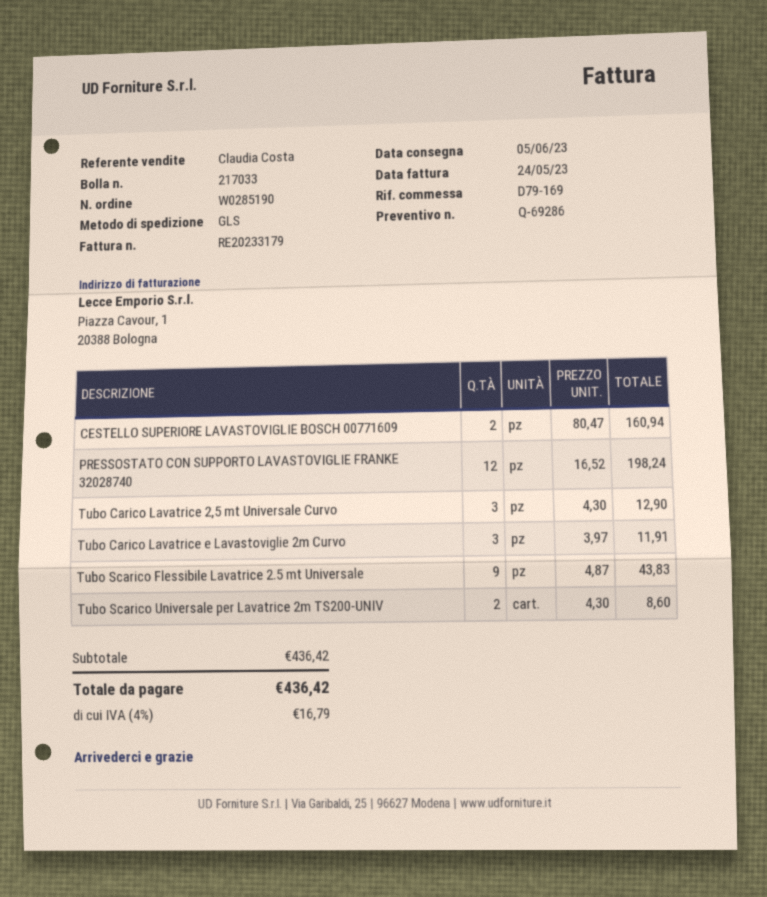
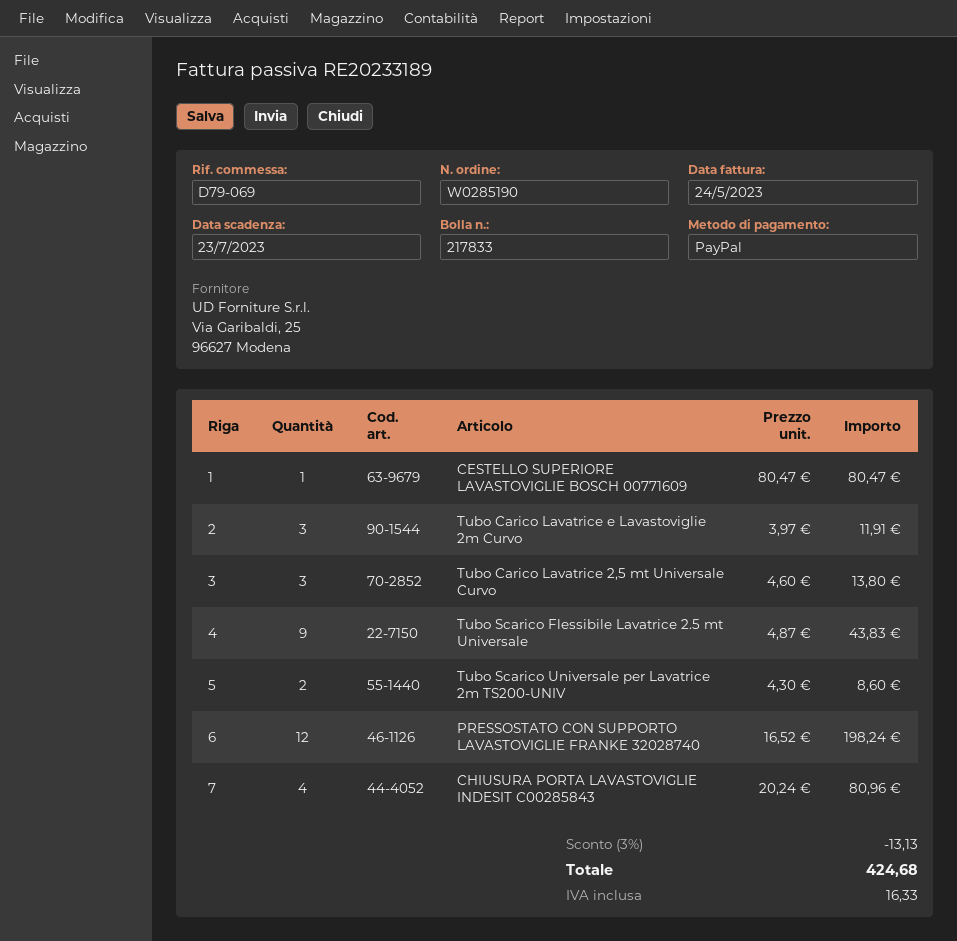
delivery note number: 217033 -> 217833
invoice number: RE20233179 -> RE20233189
reference: D79-169 -> D79-069
CESTELLO SUPERIORE LAVASTOVIGLIE BOSCH 00771609: 2 x 80.47 = 160.94 -> 1 x 80.47 = 80.47
Tubo Carico Lavatrice 2,5 mt Universale Curvo: 3 x 4.30 = 12.90 -> 3 x 4.60 = 13.80
CHIUSURA PORTA LAVASTOVIGLIE INDESIT C00285843: none -> 4 x 20.24 = 80.96
discount: none -> 3% = 13.13
tax: 16.79 -> 16.33
total: 436.42 -> 424.68

